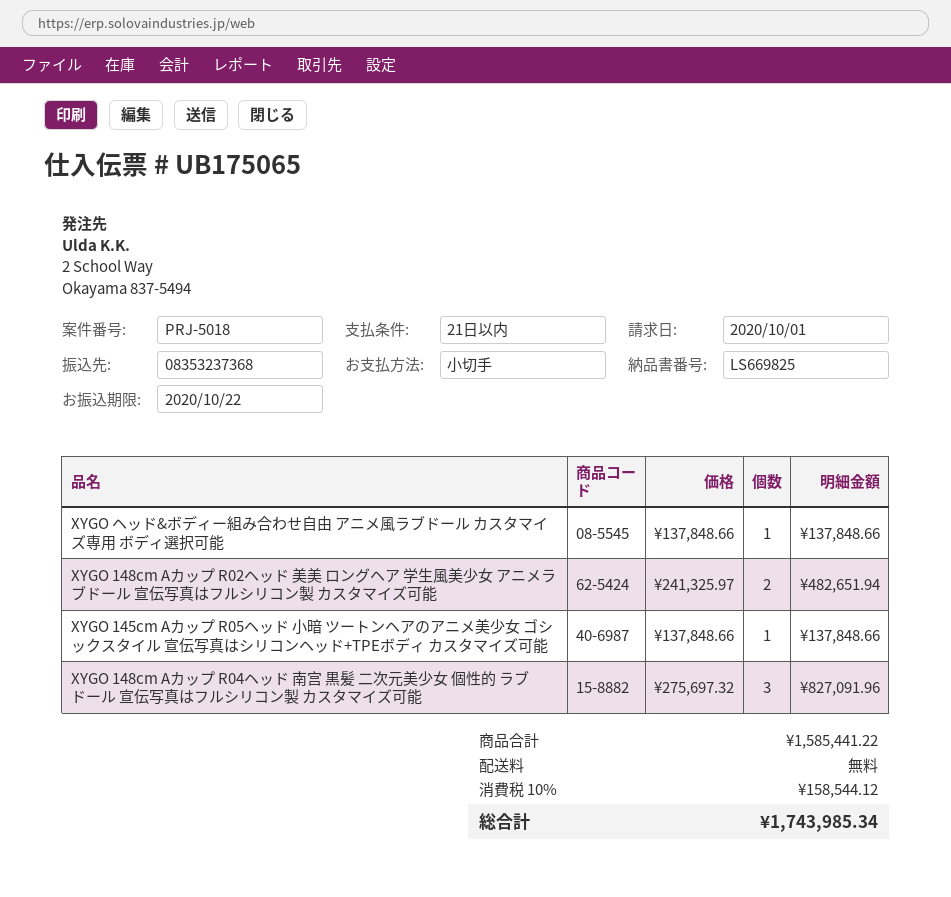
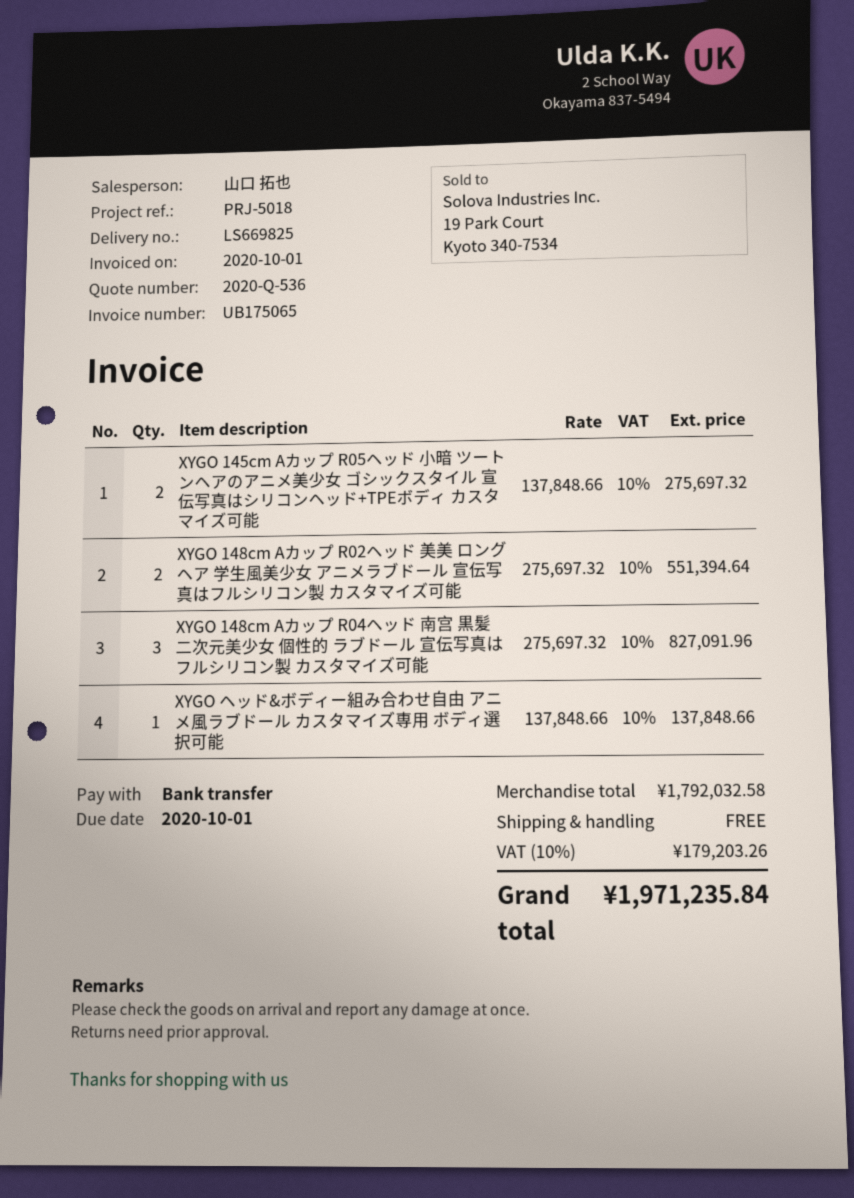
due date: 2020-10-22 -> 2020-10-01
payment method: cheque -> bank transfer
XYGO 148cm Aカップ R02ヘッド 美美 ロングヘア 学生風美少女 アニメラブドール 宣伝写真はフルシリコン製 カスタマイズ可能: 2 x 241325.97 = 482651.94 -> 2 x 275697.32 = 551394.64
XYGO 145cm Aカップ R05ヘッド 小暗 ツートンヘアのアニメ美少女 ゴシックスタイル 宣伝写真はシリコンヘッド+TPEボディ カスタマイズ可能: 1 x 137848.66 = 137848.66 -> 2 x 137848.66 = 275697.32
subtotal: 1585441.22 -> 1792032.58
tax: 10% = 158544.12 -> 10% = 179203.26
total: 1743985.34 -> 1971235.84

